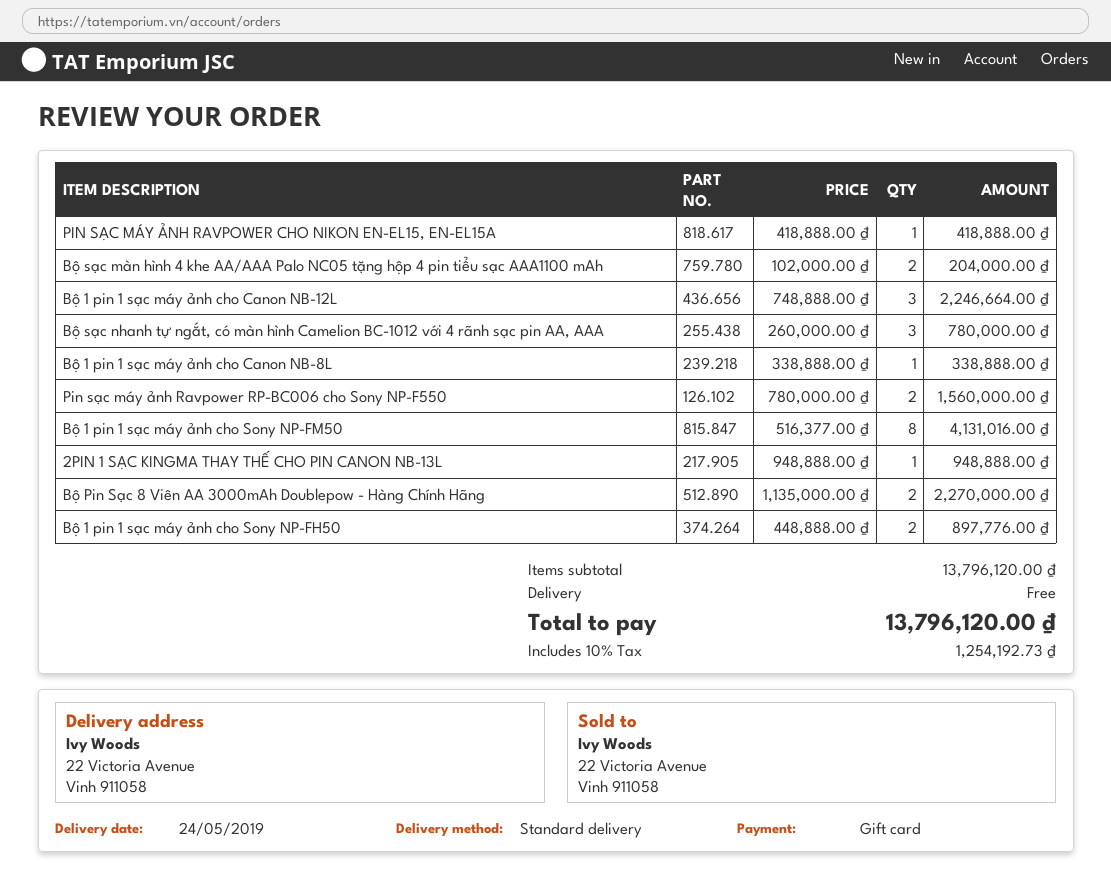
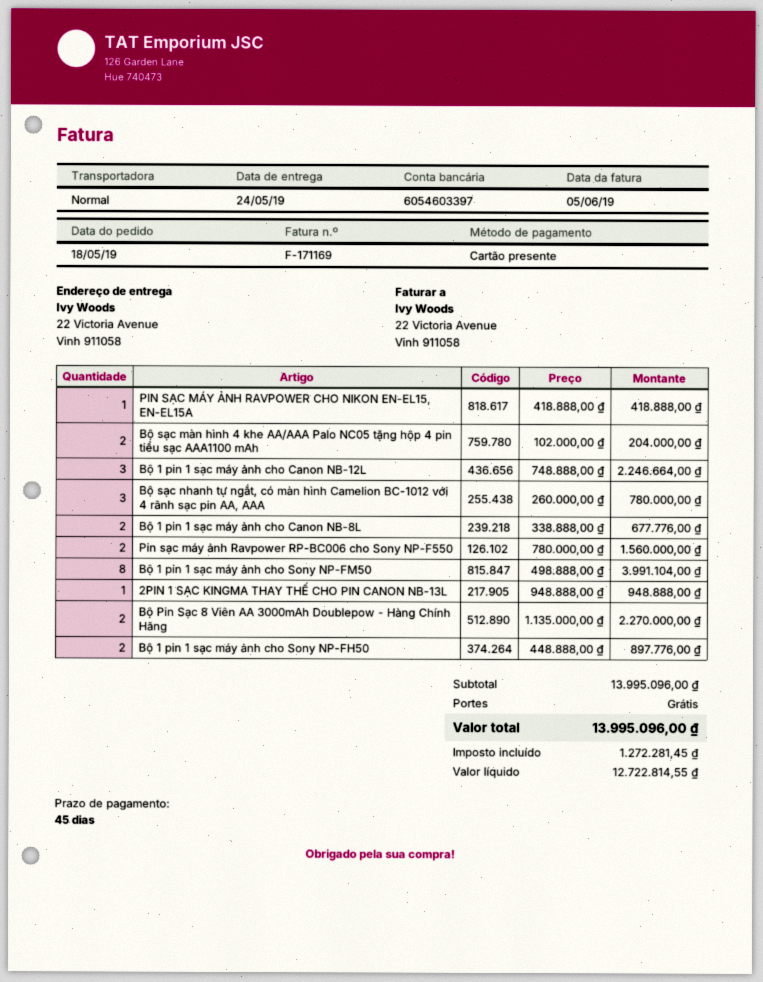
Bộ 1 pin 1 sạc máy ảnh cho Canon NB-8L: 1 x 338888.00 = 338888.00 -> 2 x 338888.00 = 677776.00
Bộ 1 pin 1 sạc máy ảnh cho Sony NP-FM50: 8 x 516377.00 = 4131016.00 -> 8 x 498888.00 = 3991104.00
subtotal: 13796120.00 -> 13995096.00
tax: 1254192.73 -> 1272281.45
total: 13796120.00 -> 13995096.00

